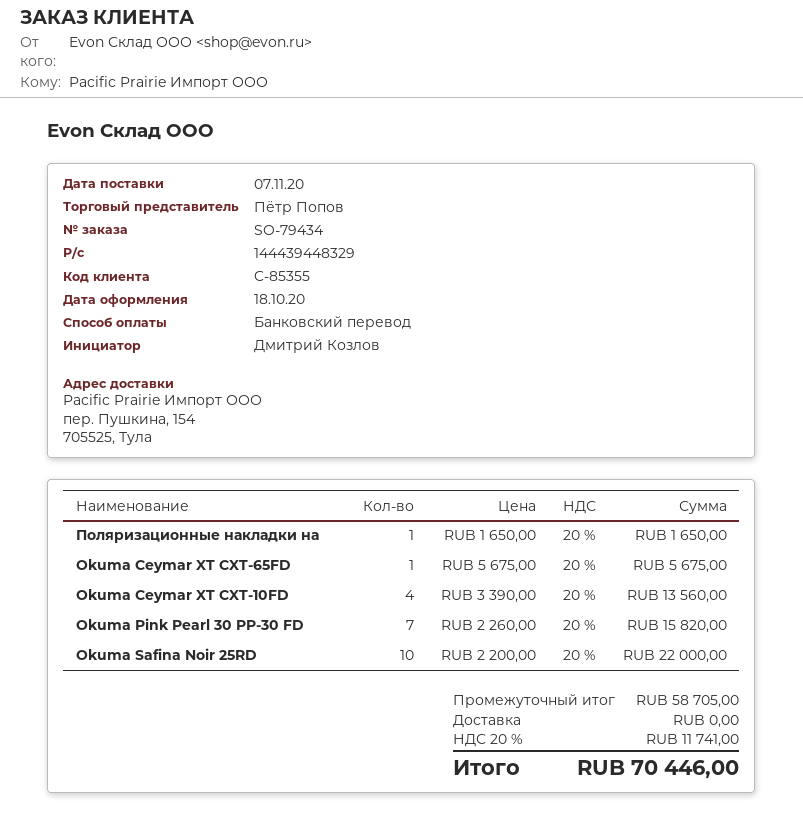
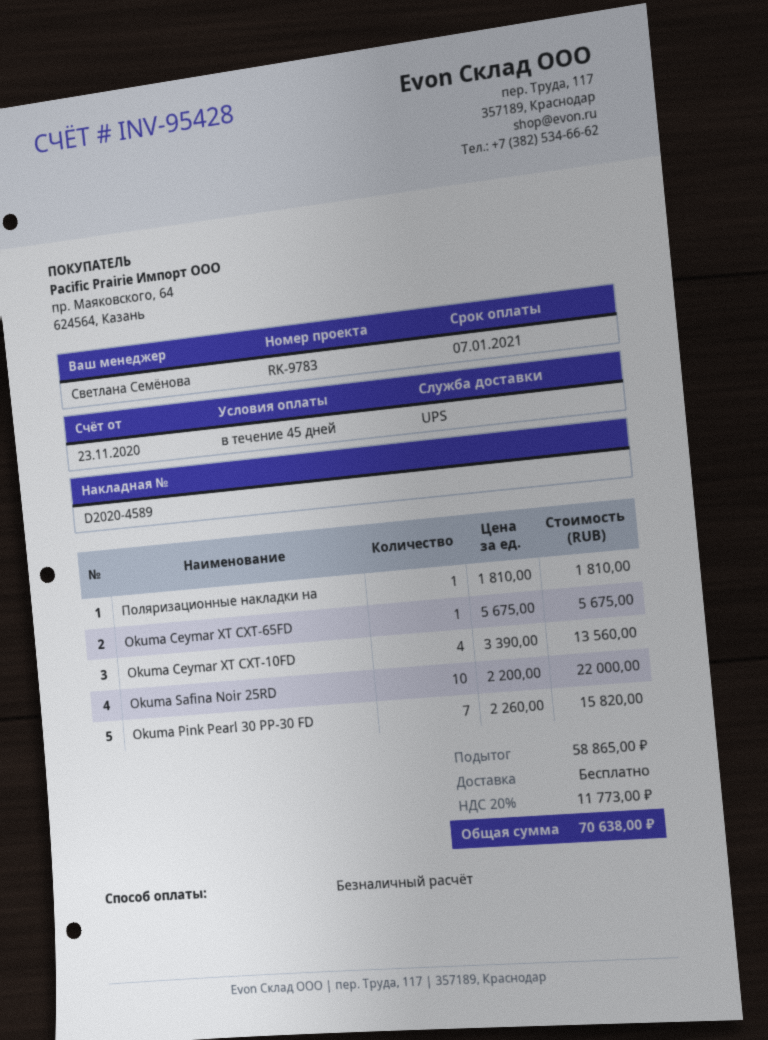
sales rep: Пётр Попов -> Светлана Семёнова
Поляризационные накладки на: 1 x 1650.00 = 1650.00 -> 1 x 1810.00 = 1810.00
subtotal: 58705.00 -> 58865.00
tax: 20% = 11741.00 -> 20% = 11773.00
total: 70446.00 -> 70638.00

